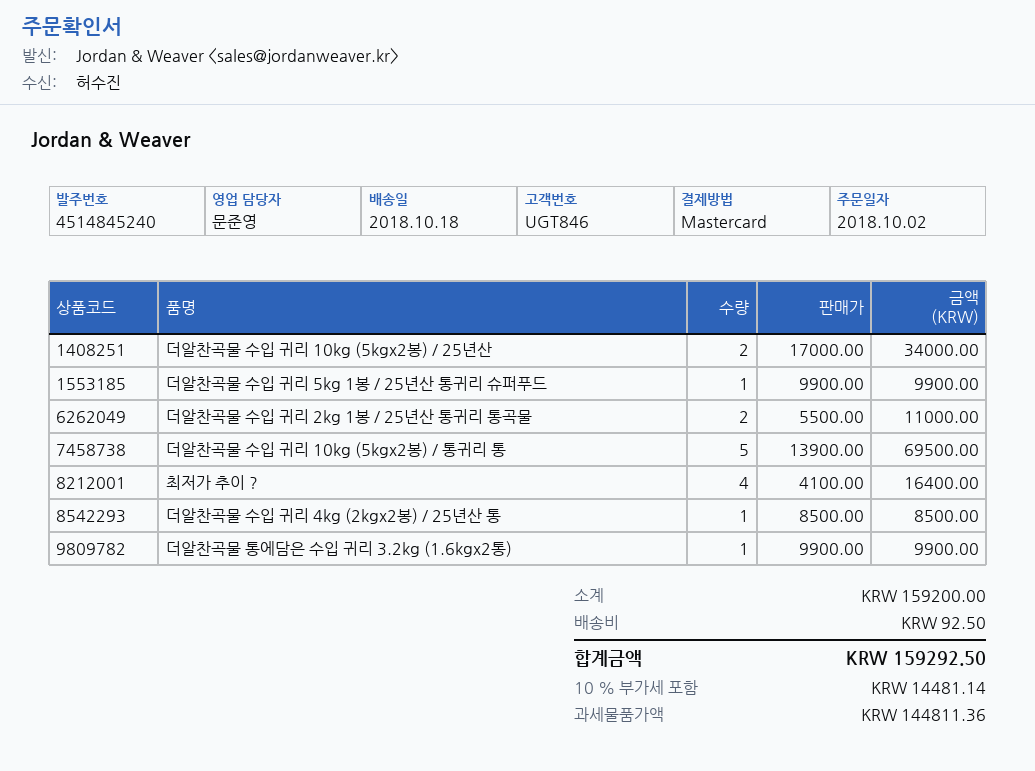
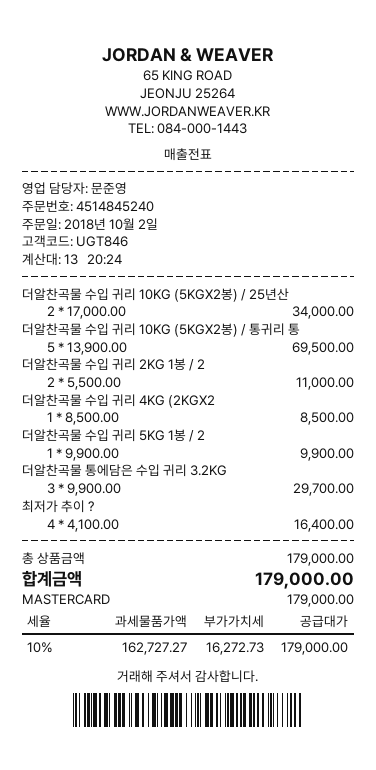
더알찬곡물 통에담은 수입 귀리 3.2kg (1.6kgx2통): 1 x 9900.00 = 9900.00 -> 3 x 9900.00 = 29700.00
subtotal: 159200.00 -> 179000.00
shipping: 92.50 -> none
net: 144811.36 -> 162727.27
tax: 10% = 14481.14 -> 10% = 16272.73
total: 159292.50 -> 179000.00

